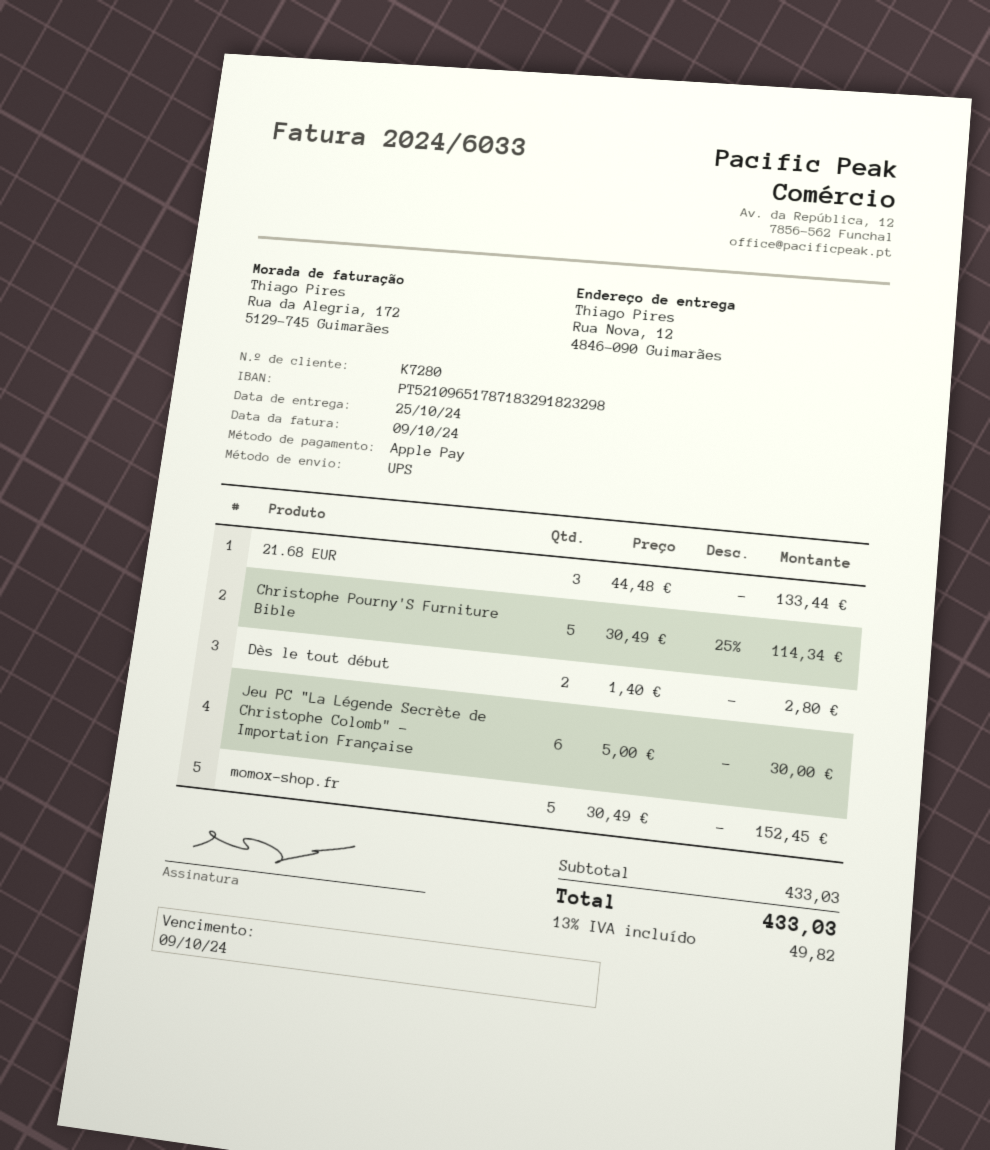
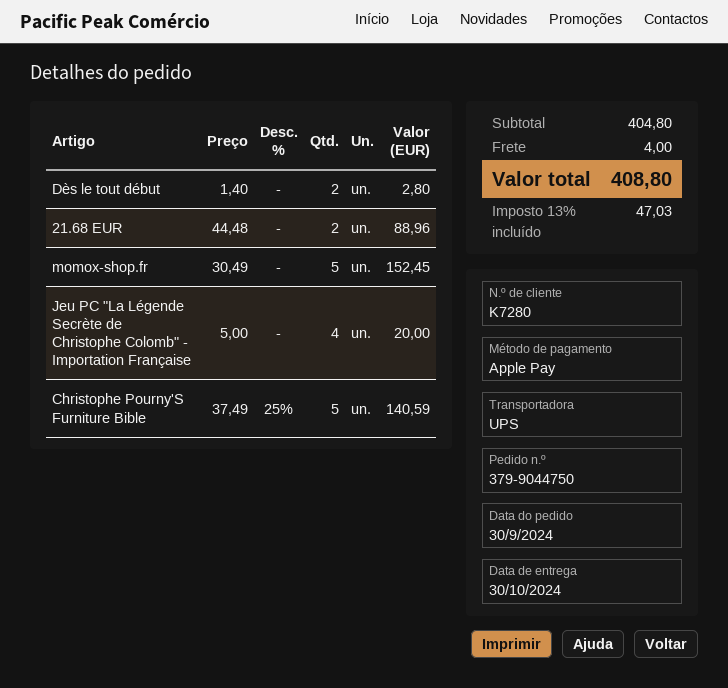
delivery date: 2024-10-25 -> 2024-10-30
21.68 EUR: 3 x 44.48 = 133.44 -> 2 x 44.48 = 88.96
Christophe Pourny'S Furniture Bible: 5 x 30.49 - 25% = 114.34 -> 5 x 37.49 - 25% = 140.59
Jeu PC "La Légende Secrète de Christophe Colomb" - Importation Française: 6 x 5.00 = 30.00 -> 4 x 5.00 = 20.00
subtotal: 433.03 -> 404.80
shipping: none -> 4.00
tax: 13% = 49.82 -> 13% = 47.03
total: 433.03 -> 408.80

